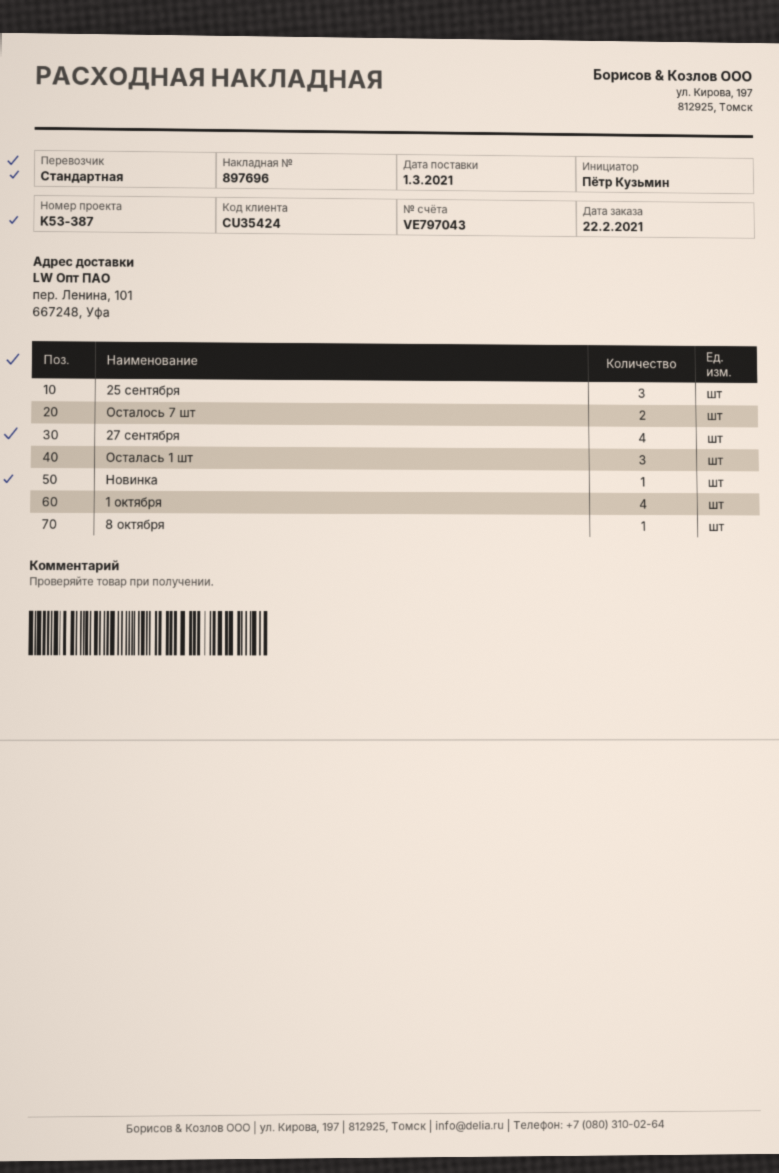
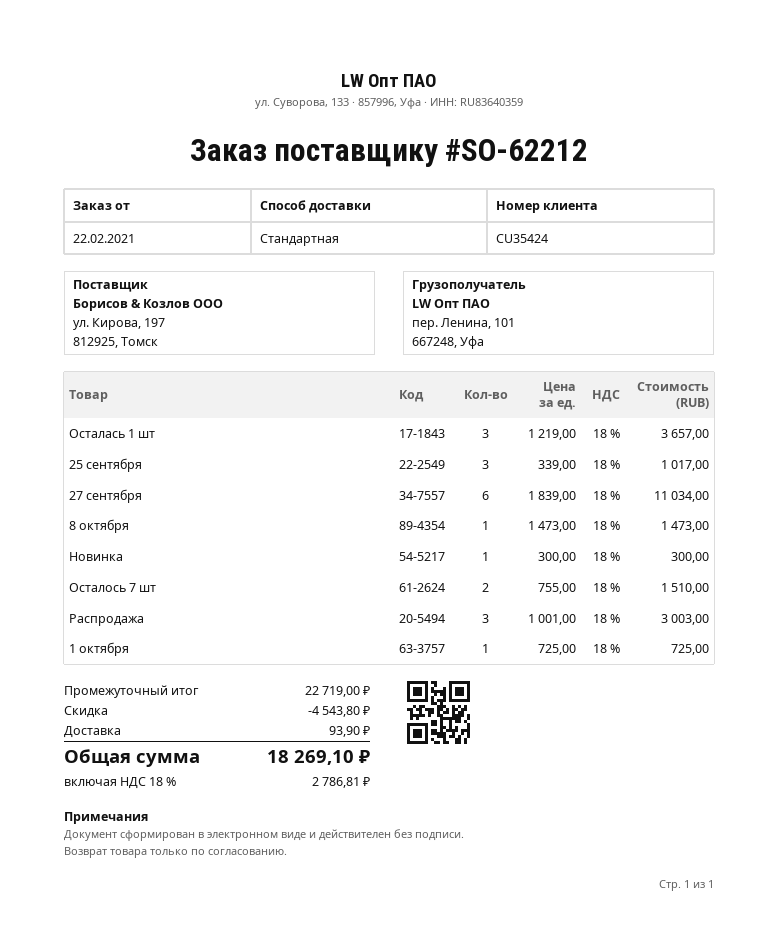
27 сентября: 4 -> 6
1 октября: 4 -> 1
Распродажа: none -> 3

